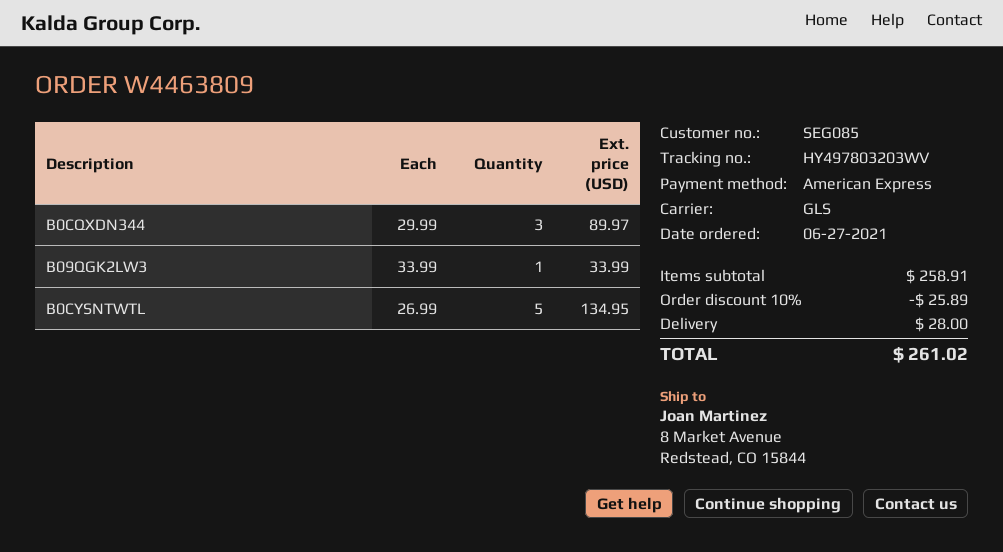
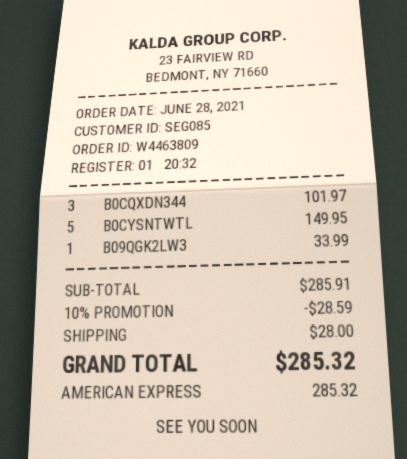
order date: 2021-06-27 -> 2021-06-28
B0CQXDN344: 3 for 89.97 -> 3 for 101.97
B0CYSNTWTL: 5 for 134.95 -> 5 for 149.95
subtotal: 258.91 -> 285.91
discount: 10% = 25.89 -> 10% = 28.59
total: 261.02 -> 285.32

